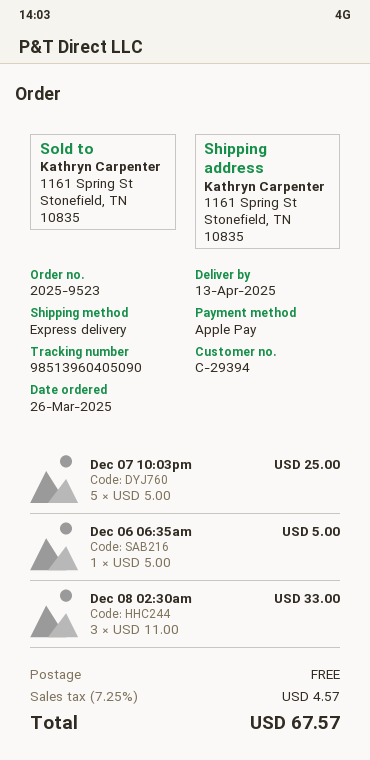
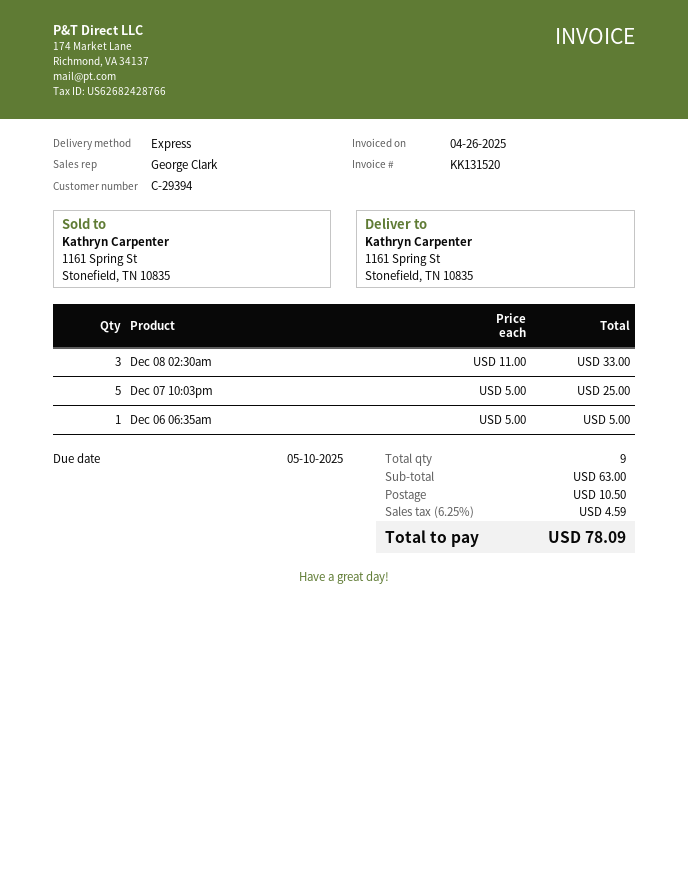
shipping: 0.00 -> 10.50
tax: 7.25% = 4.57 -> 6.25% = 4.59
total: 67.57 -> 78.09

